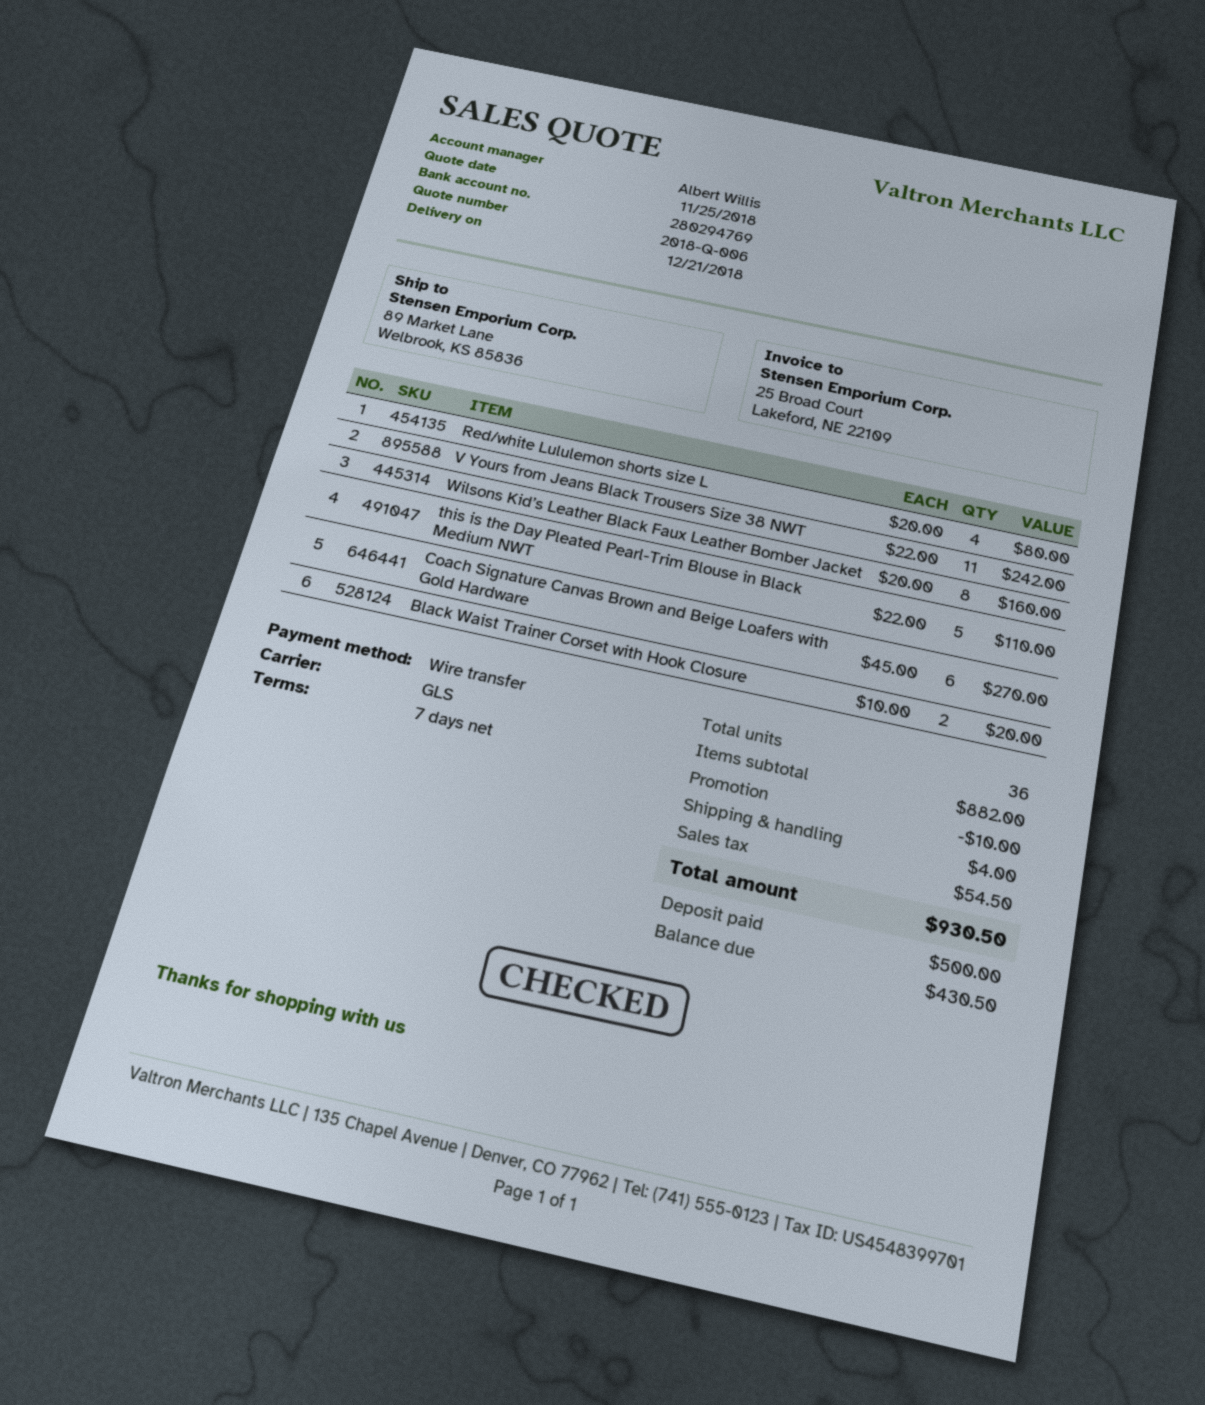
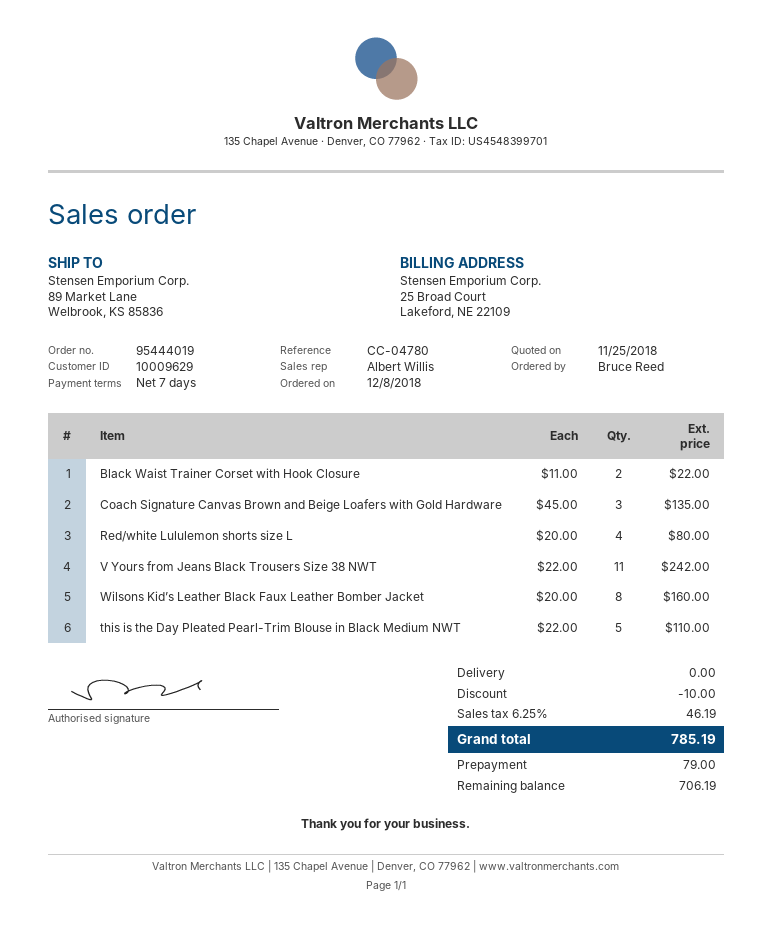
Coach Signature Canvas Brown and Beige Loafers with Gold Hardware: 6 x 45.00 = 270.00 -> 3 x 45.00 = 135.00
Black Waist Trainer Corset with Hook Closure: 2 x 10.00 = 20.00 -> 2 x 11.00 = 22.00
shipping: 4.00 -> 0.00
tax: 54.50 -> 46.19
total: 930.50 -> 785.19
deposit: 500.00 -> 79.00
balance: 430.50 -> 706.19

